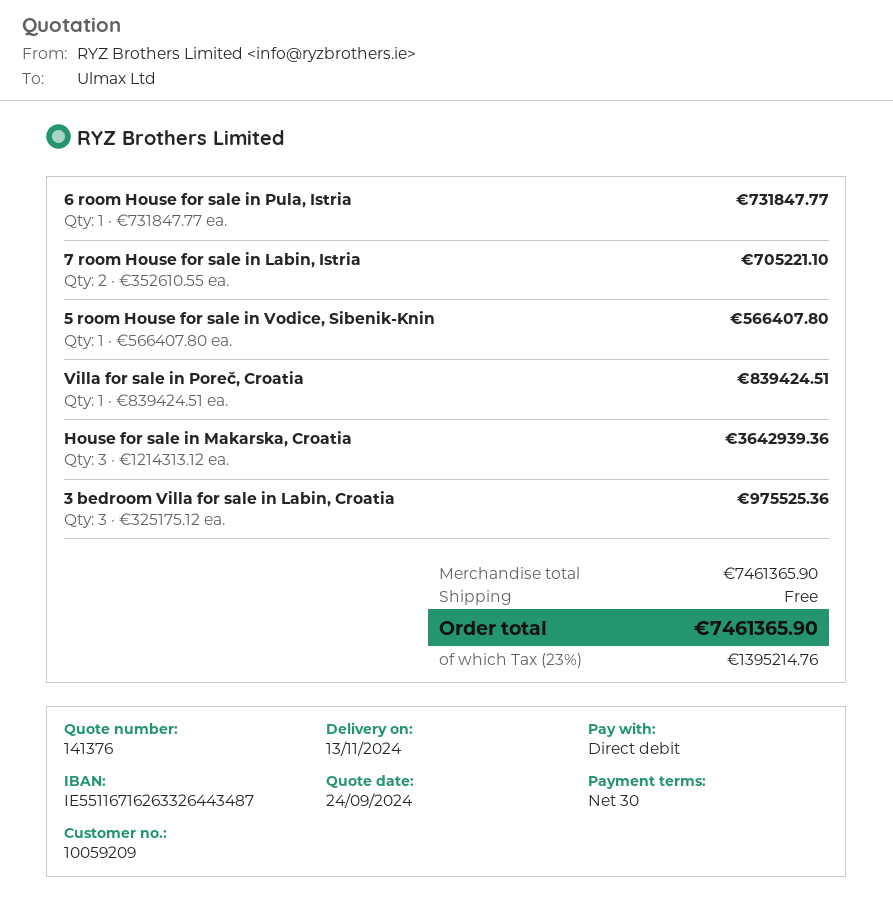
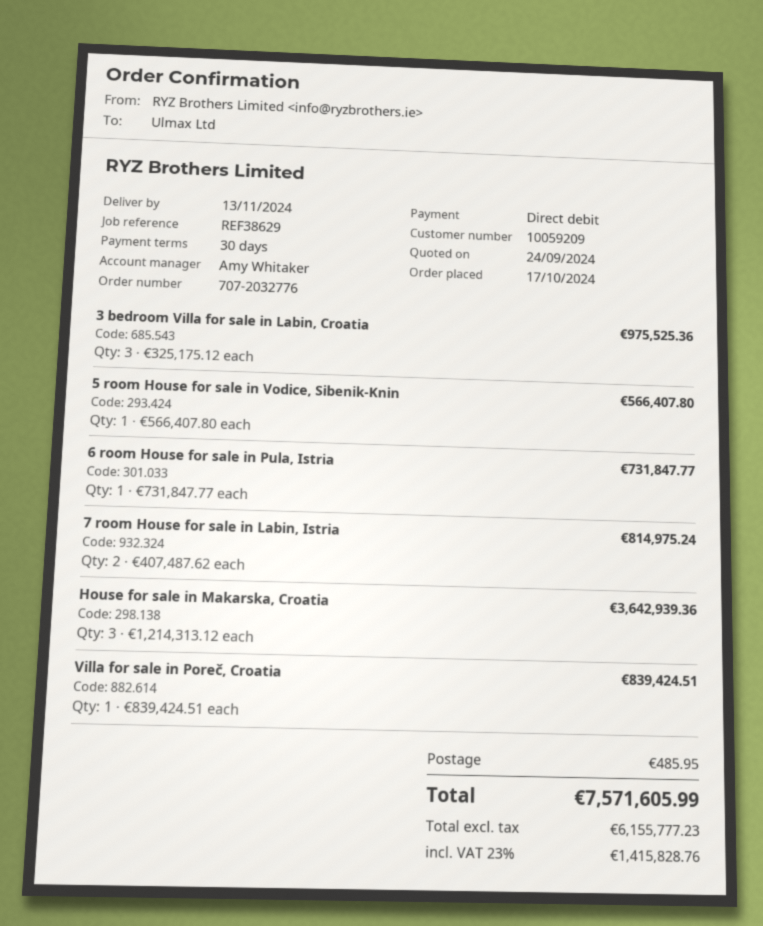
7 room House for sale in Labin, Istria: 2 x 352610.55 = 705221.10 -> 2 x 407487.62 = 814975.24
shipping: 0.00 -> 485.95
tax: 23% = 1395214.76 -> 23% = 1415828.76
total: 7461365.90 -> 7571605.99

